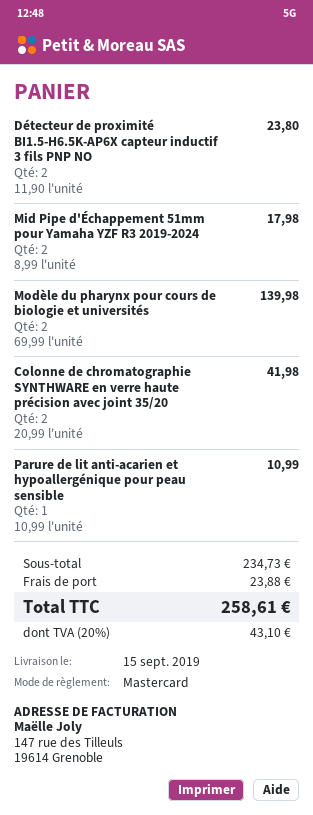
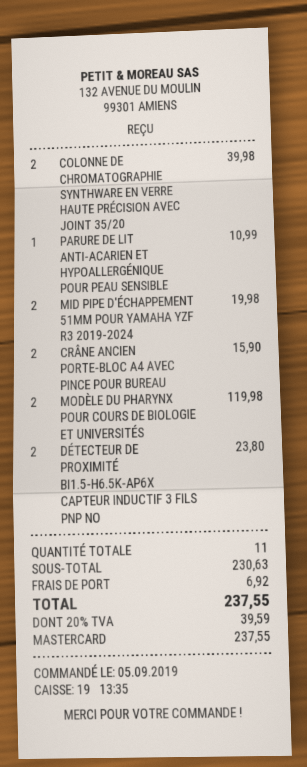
Mid Pipe d'Échappement 51mm pour Yamaha YZF R3 2019-2024: 2 for 17.98 -> 2 for 19.98
Modèle du pharynx pour cours de biologie et universités: 2 for 139.98 -> 2 for 119.98
Colonne de chromatographie SYNTHWARE en verre haute précision avec joint 35/20: 2 for 41.98 -> 2 for 39.98
CRÂNE ANCIEN PORTE-BLOC A4 AVEC PINCE POUR BUREAU: none -> 2 for 15.90
subtotal: 234.73 -> 230.63
shipping: 23.88 -> 6.92
tax: 20% = 43.10 -> 20% = 39.59
total: 258.61 -> 237.55

